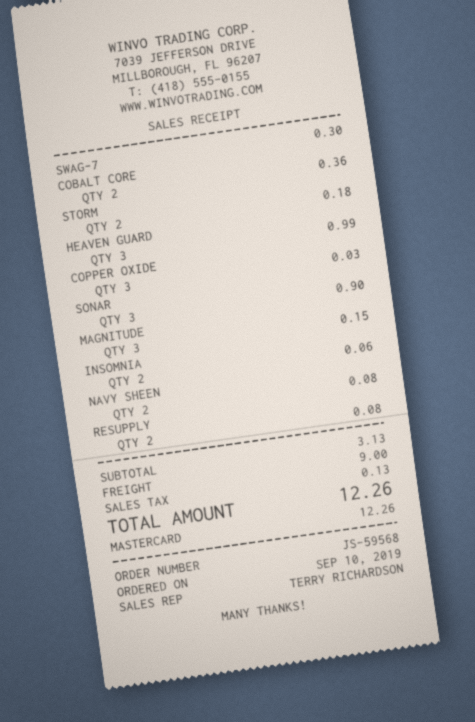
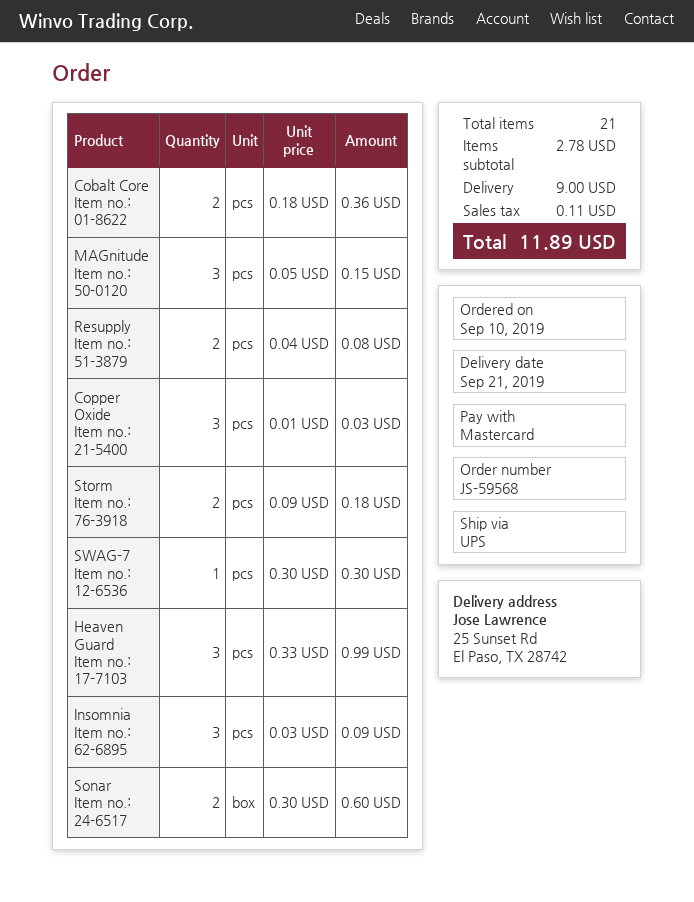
SONAR: 3 for 0.90 -> 2 for 0.60
INSOMNIA: 2 for 0.06 -> 3 for 0.09
NAVY SHEEN: 2 for 0.08 -> none
subtotal: 3.13 -> 2.78
tax: 0.13 -> 0.11
total: 12.26 -> 11.89

